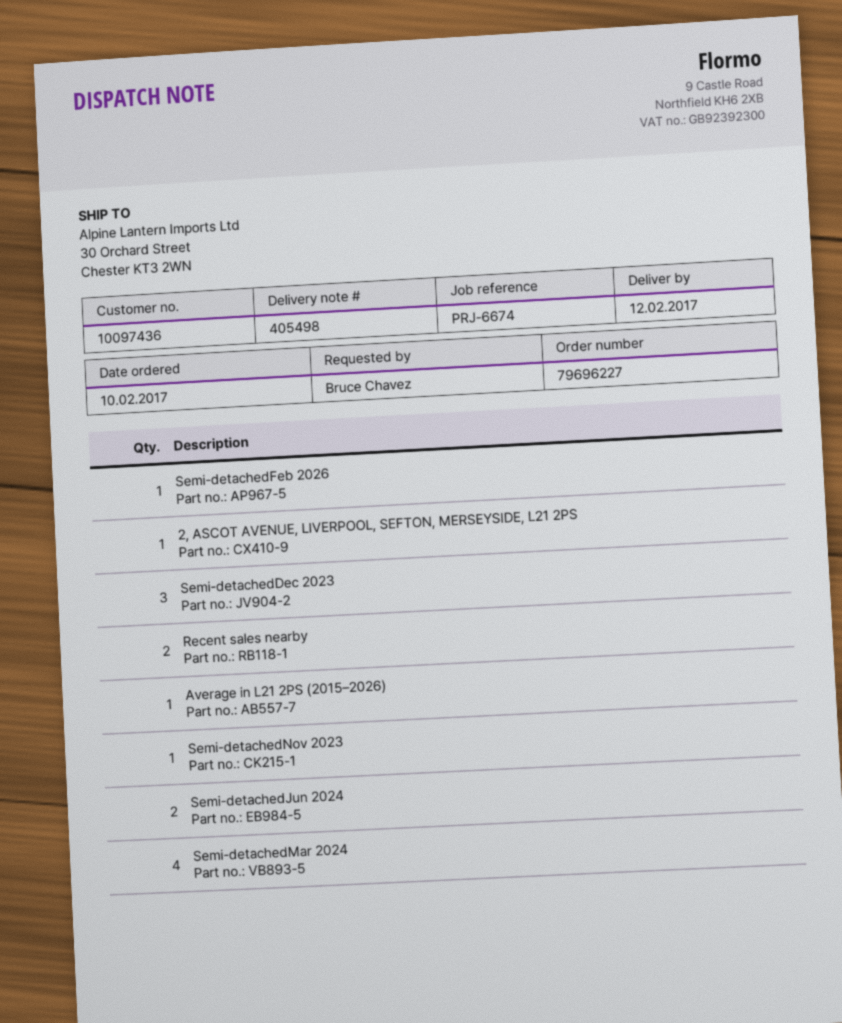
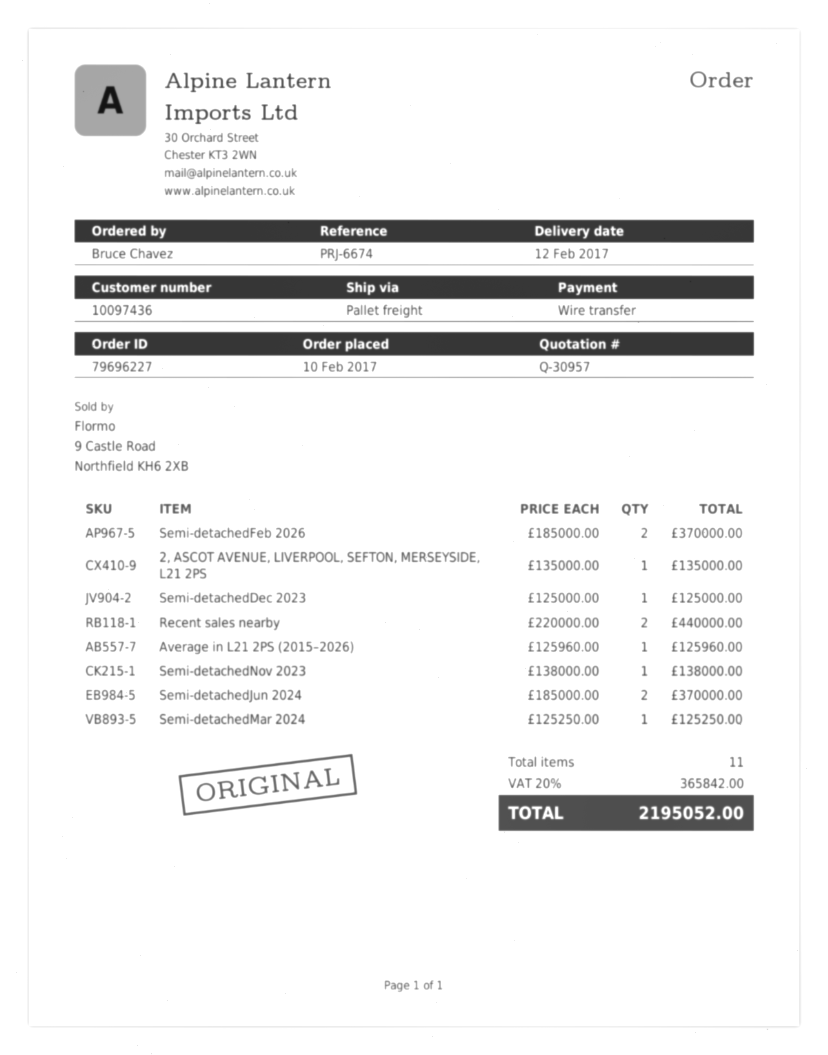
Semi-detachedFeb 2026: 1 -> 2
Semi-detachedDec 2023: 3 -> 1
Semi-detachedMar 2024: 4 -> 1

